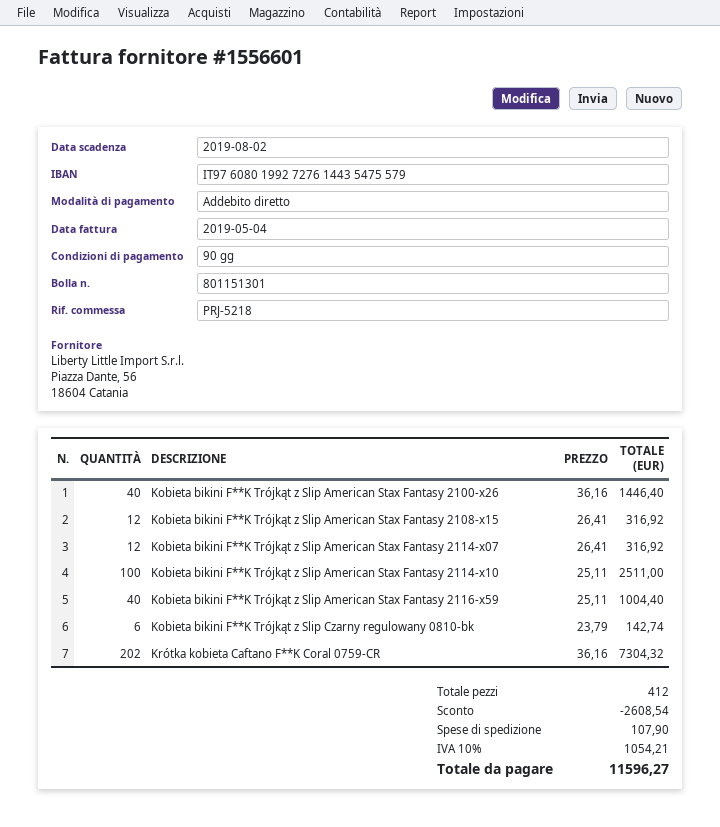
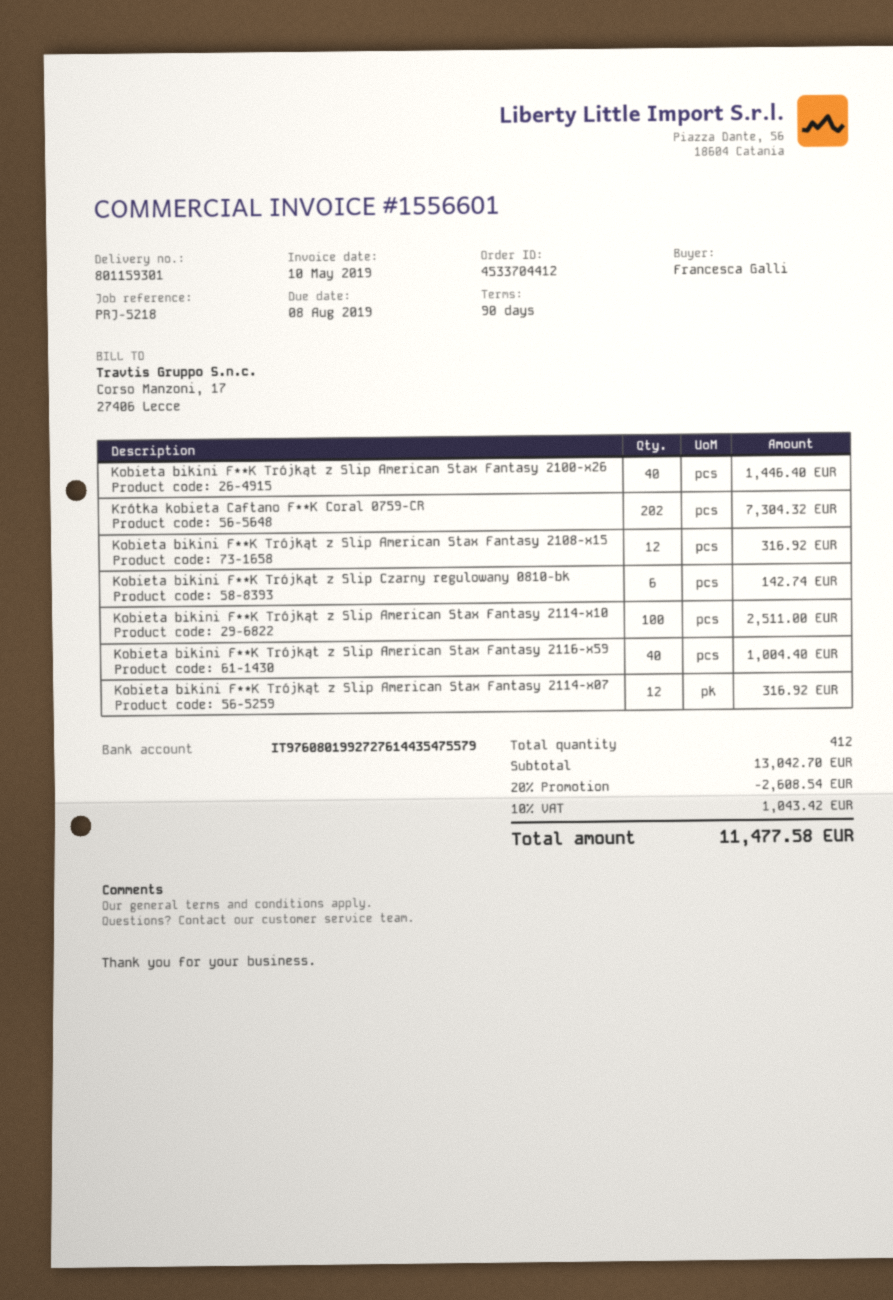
delivery note number: 801151301 -> 801159301
invoice date: 2019-05-04 -> 2019-05-10
due date: 2019-08-02 -> 2019-08-08
shipping: 107.90 -> none
tax: 10% = 1054.21 -> 10% = 1043.42
total: 11596.27 -> 11477.58

